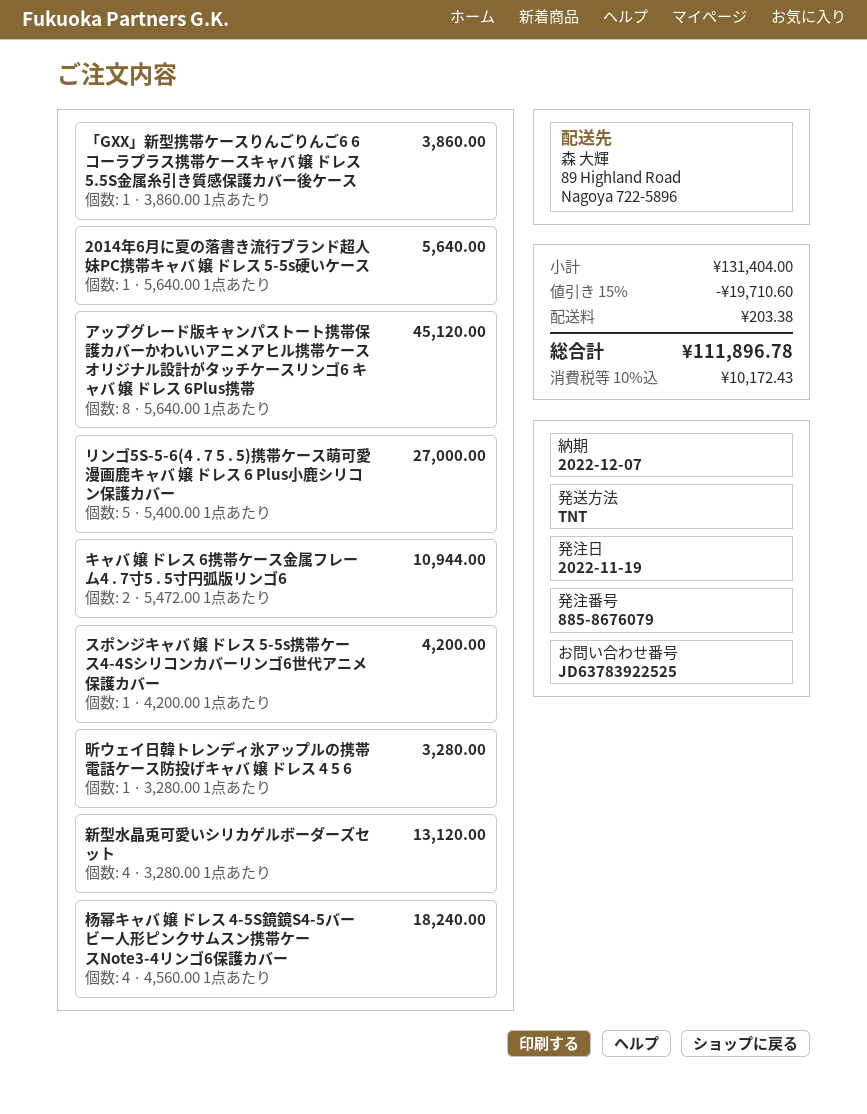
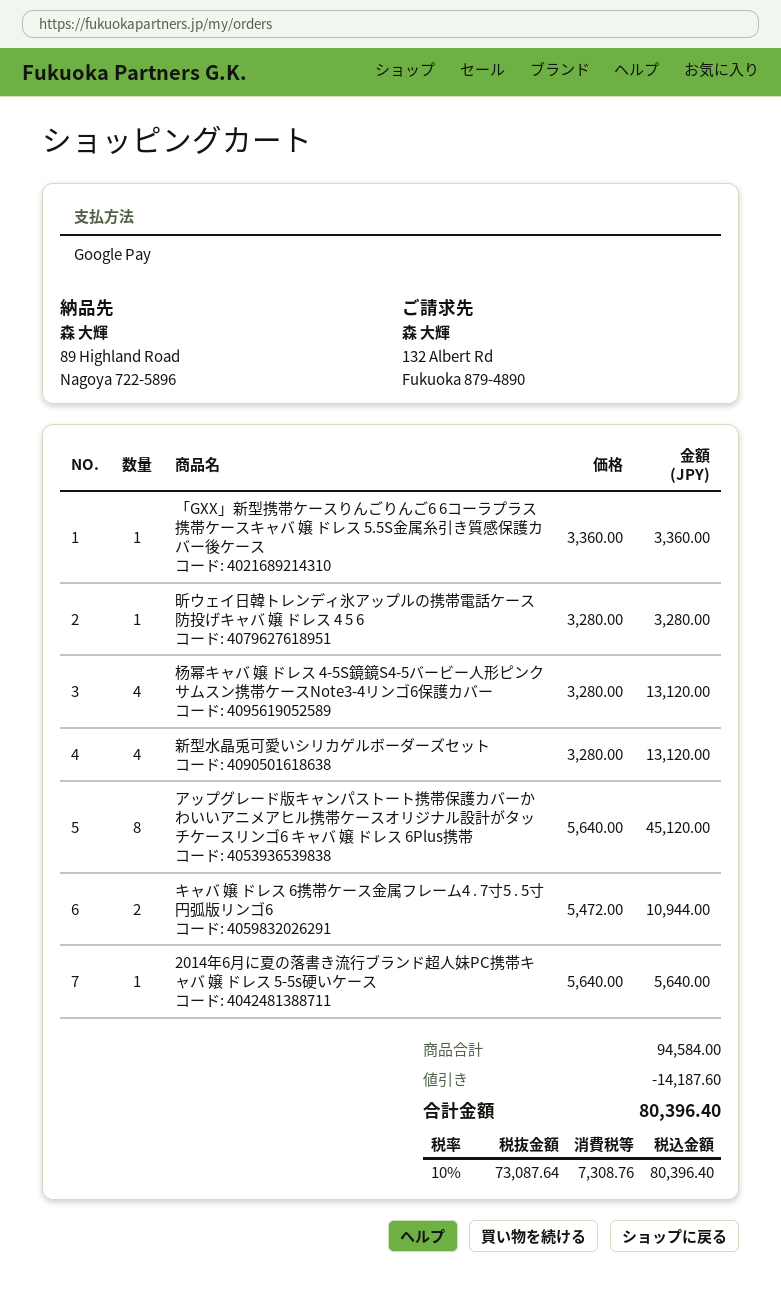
「GXX」新型携帯ケースりんごりんご6 6コーラプラス携帯ケースキャバ 嬢 ドレス 5.5S金属糸引き質感保護カバー後ケース: 1 x 3860.00 = 3860.00 -> 1 x 3360.00 = 3360.00
リンゴ5S-5-6(4 . 7 5 . 5)携帯ケース萌可愛漫画鹿キャバ 嬢 ドレス 6 Plus小鹿シリコン保護カバー: 5 x 5400.00 = 27000.00 -> none
スポンジキャバ 嬢 ドレス 5-5s携帯ケース4-4Sシリコンカバーリンゴ6世代アニメ保護カバー: 1 x 4200.00 = 4200.00 -> none
杨幂キャバ 嬢 ドレス 4-5S鏡鏡S4-5バービー人形ピンクサムスン携帯ケースNote3-4リンゴ6保護カバー: 4 x 4560.00 = 18240.00 -> 4 x 3280.00 = 13120.00
subtotal: 131404.00 -> 94584.00
discount: 19710.60 -> 14187.60
shipping: 203.38 -> none
tax: 10% = 10172.43 -> 10% = 7308.76
total: 111896.78 -> 80396.40

